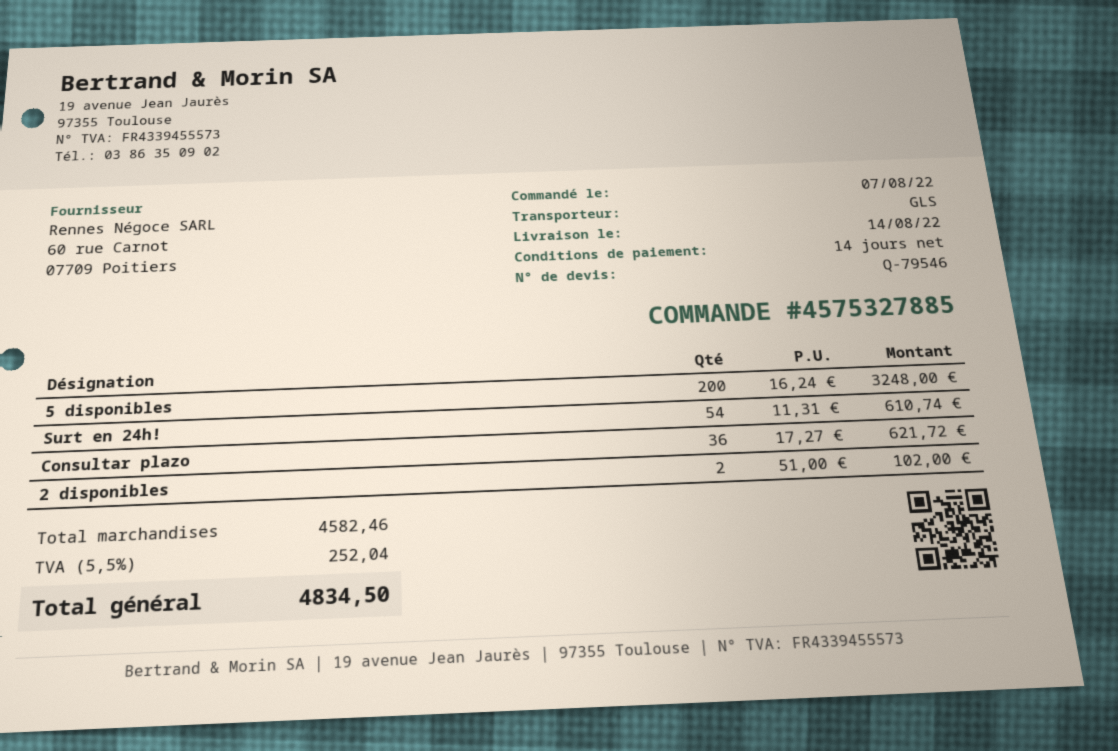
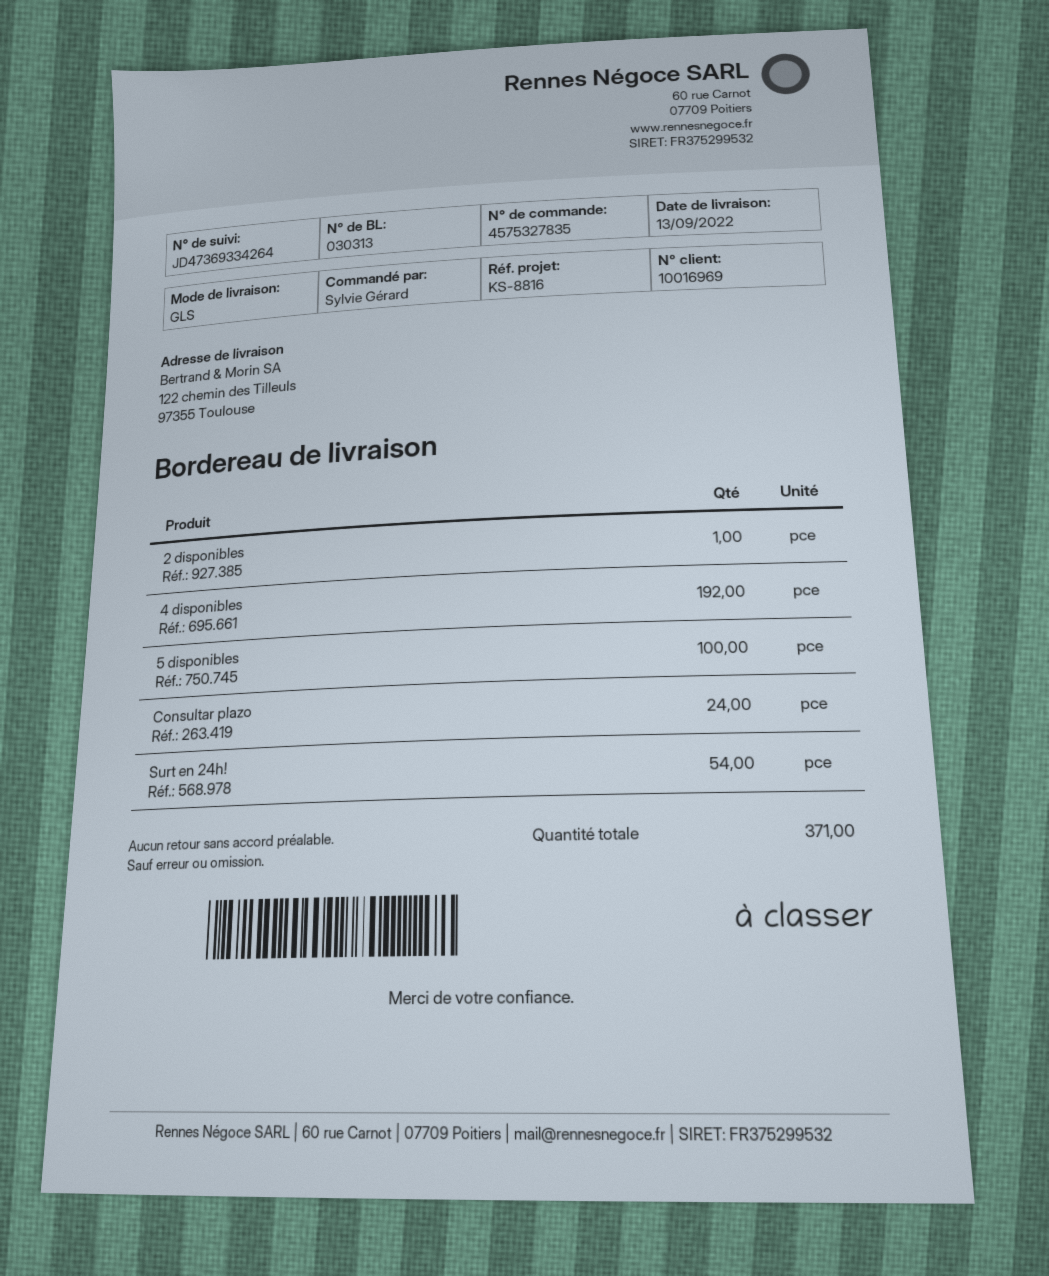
order number: 4575327885 -> 4575327835
delivery date: 2022-08-14 -> 2022-09-13
5 disponibles: 200 -> 100
Consultar plazo: 36 -> 24
2 disponibles: 2 -> 1
4 disponibles: none -> 192

